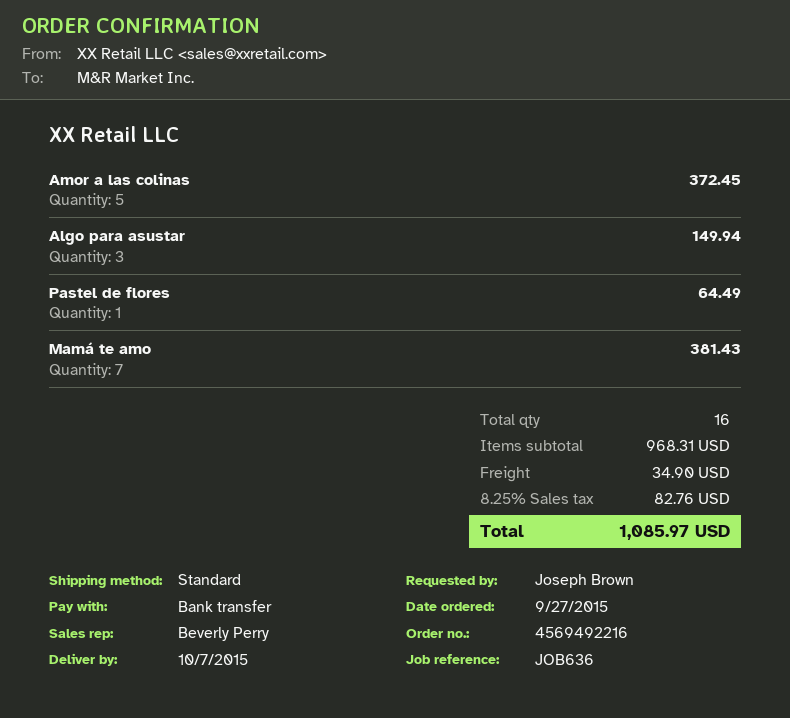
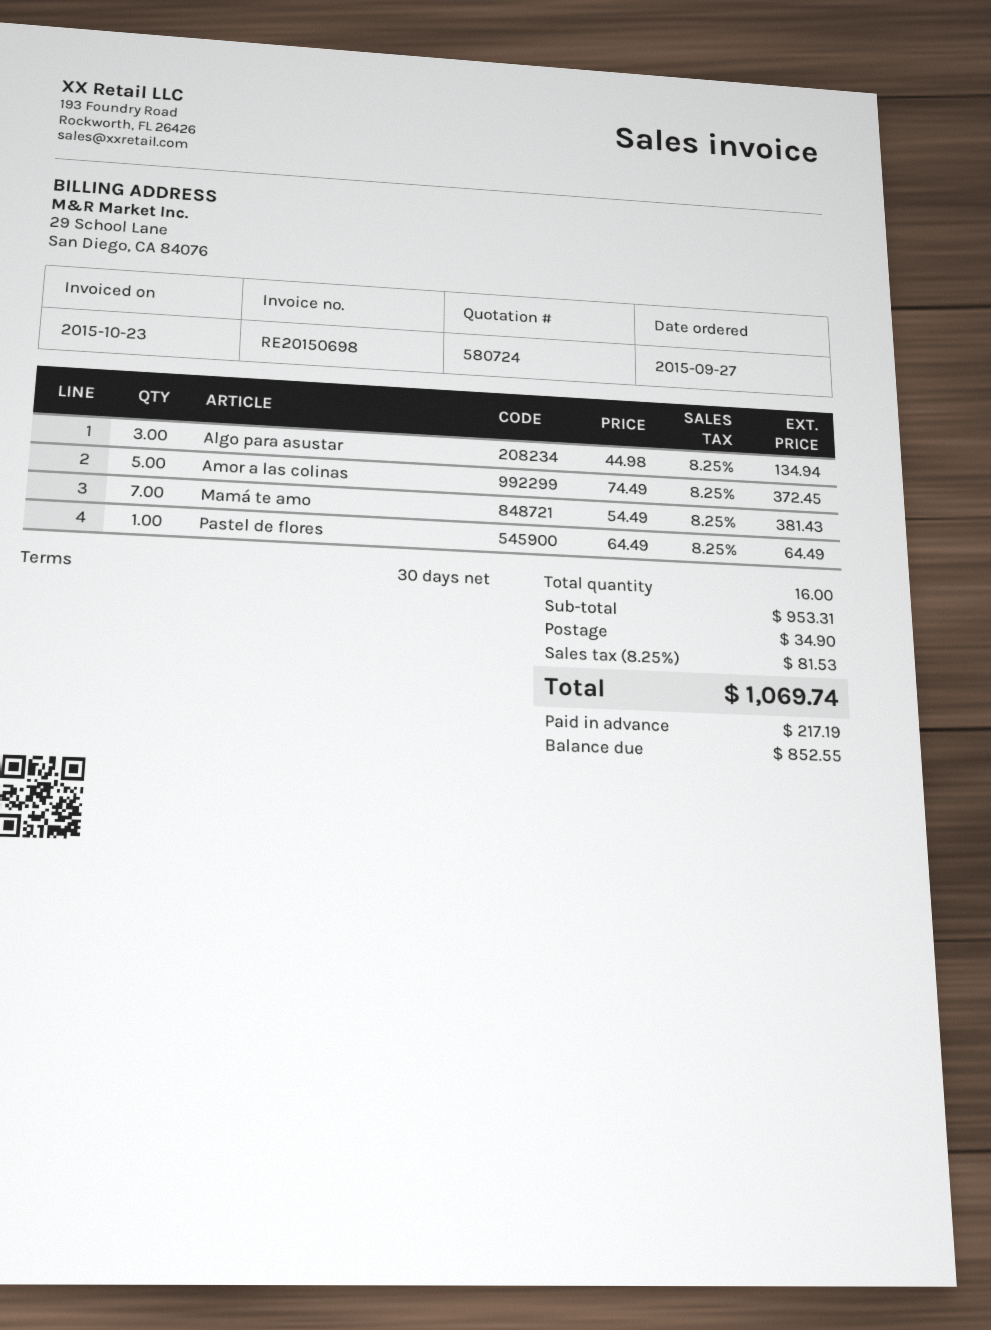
Algo para asustar: 3 for 149.94 -> 3 for 134.94
subtotal: 968.31 -> 953.31
tax: 8.25% = 82.76 -> 8.25% = 81.53
total: 1085.97 -> 1069.74

